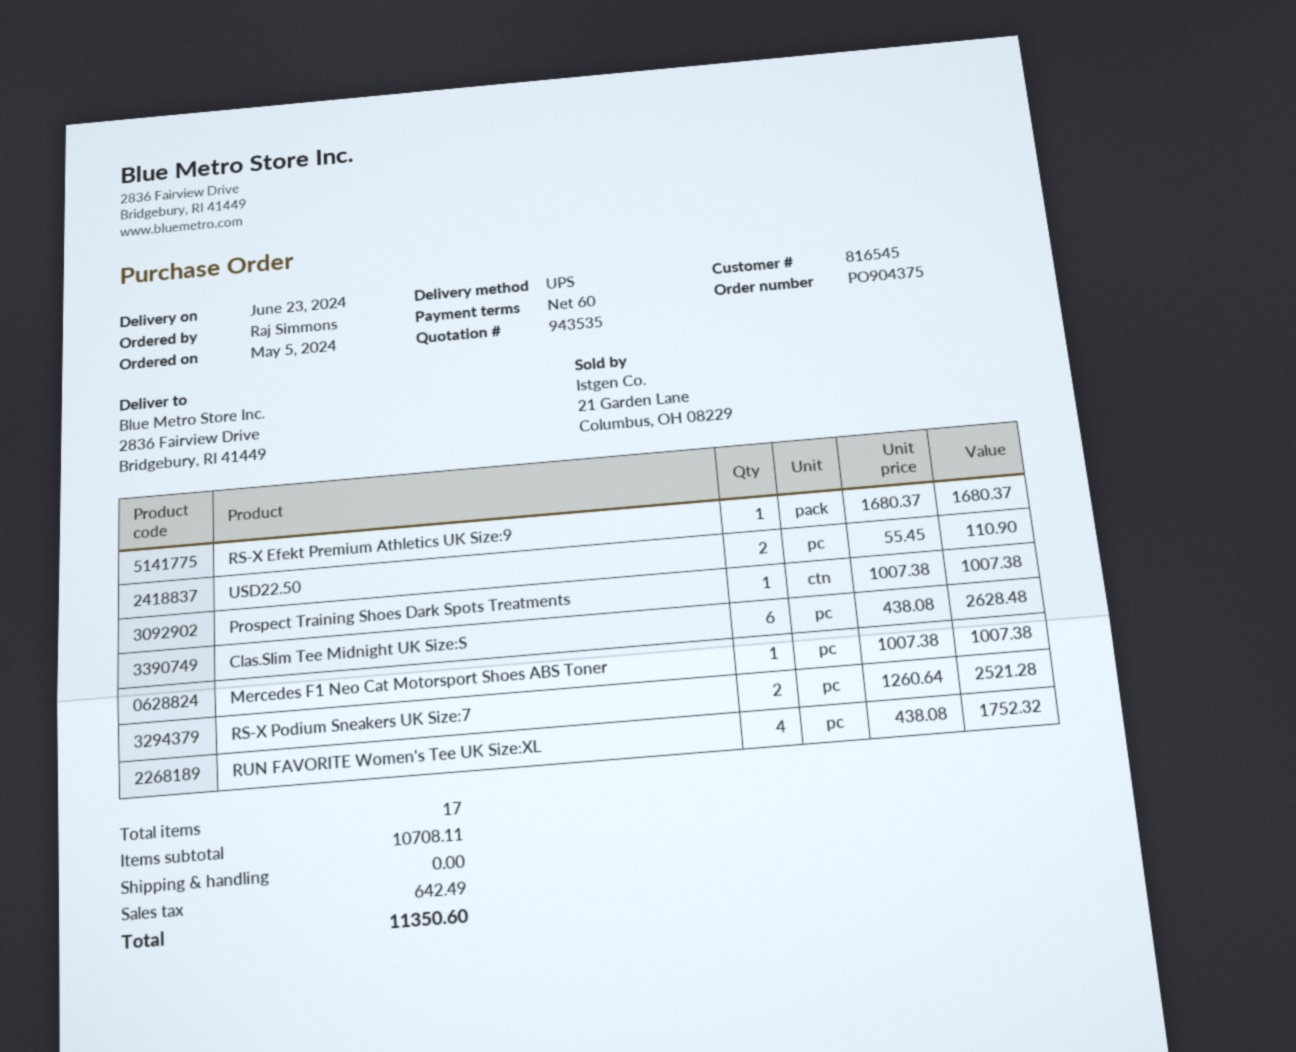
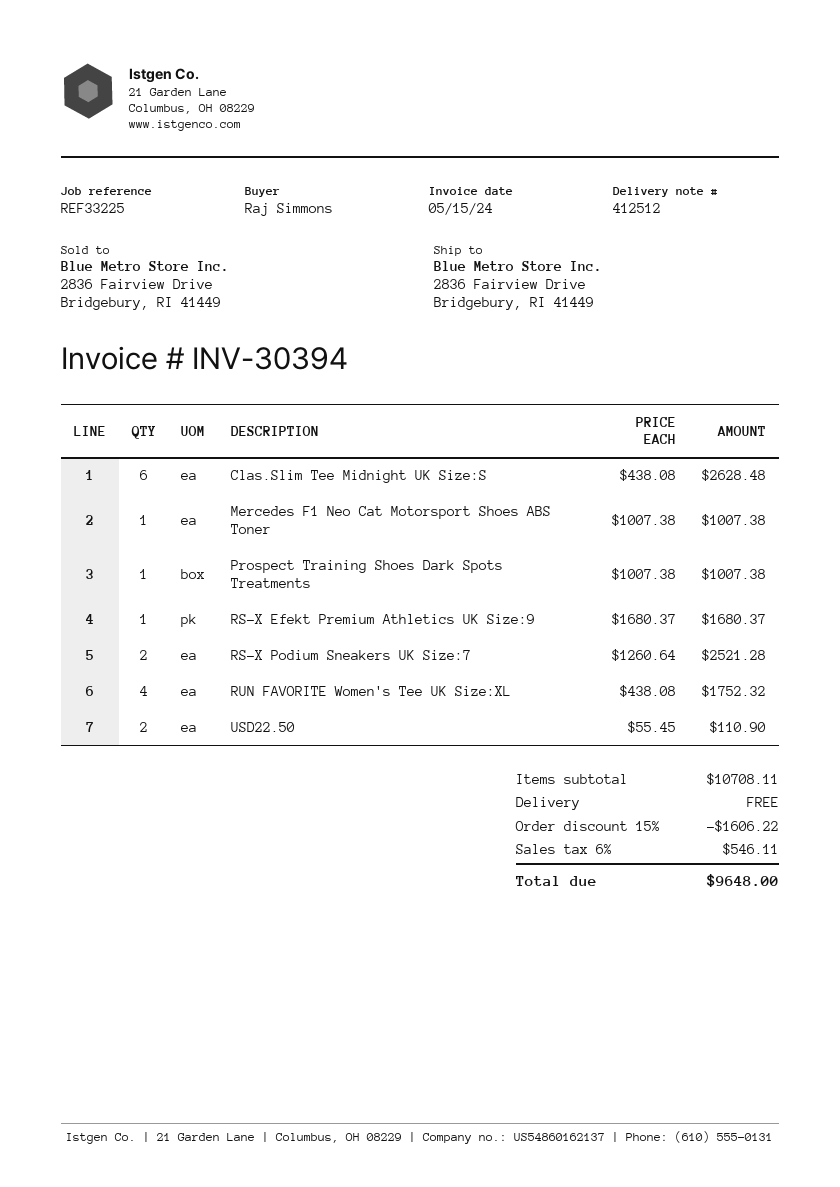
discount: none -> 15% = 1606.22
tax: 642.49 -> 546.11
total: 11350.60 -> 9648.00

